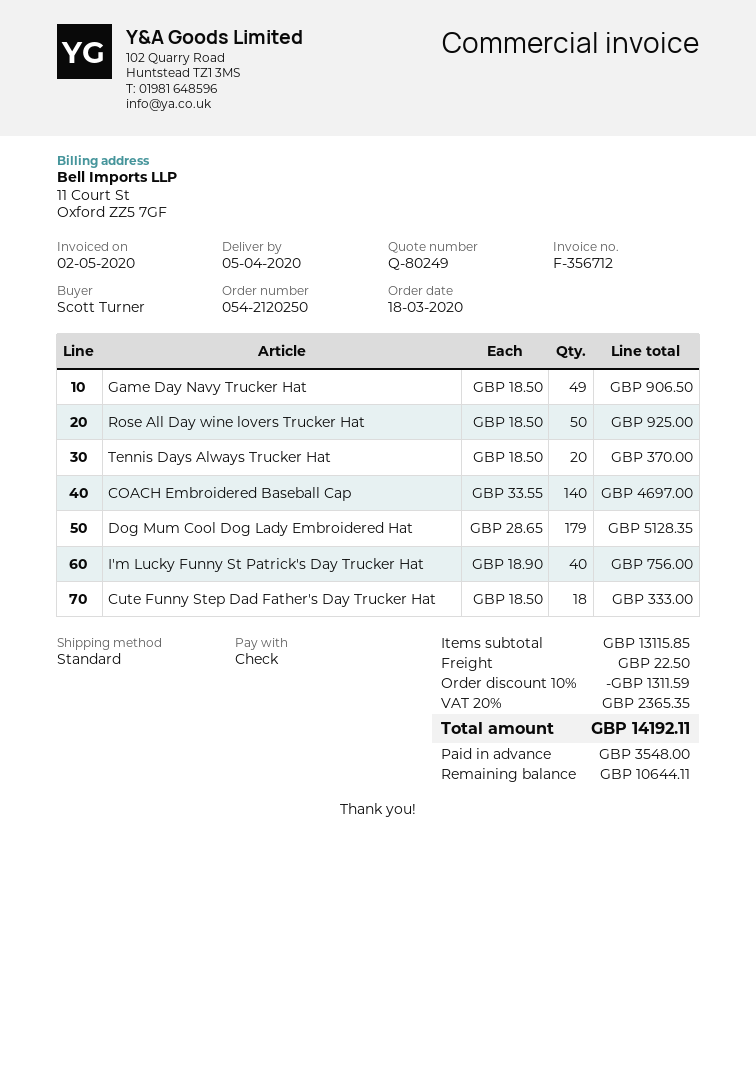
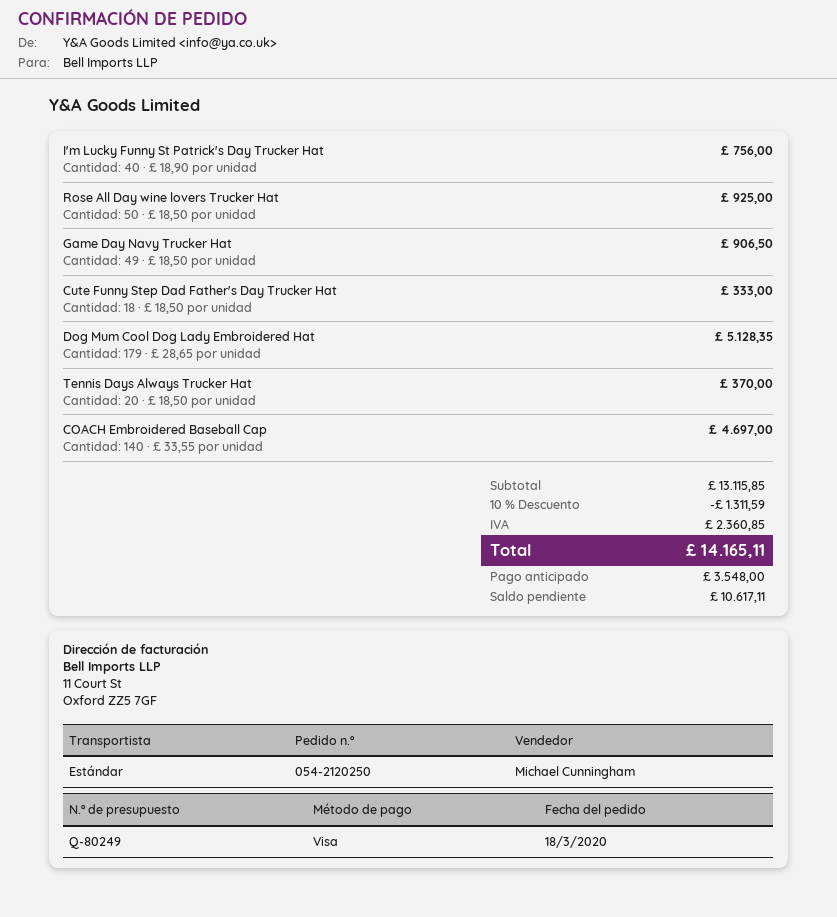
payment method: cheque -> Visa
shipping: 22.50 -> none
tax: 2365.35 -> 2360.85
total: 14192.11 -> 14165.11
balance: 10644.11 -> 10617.11

